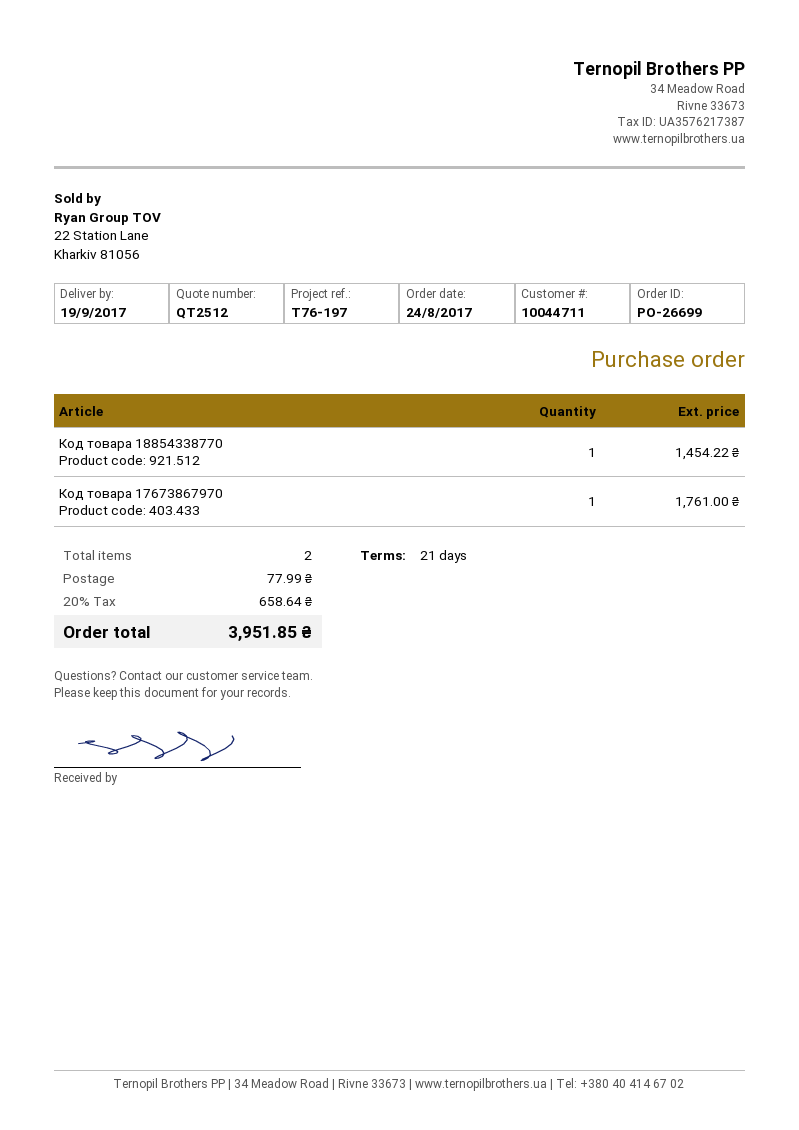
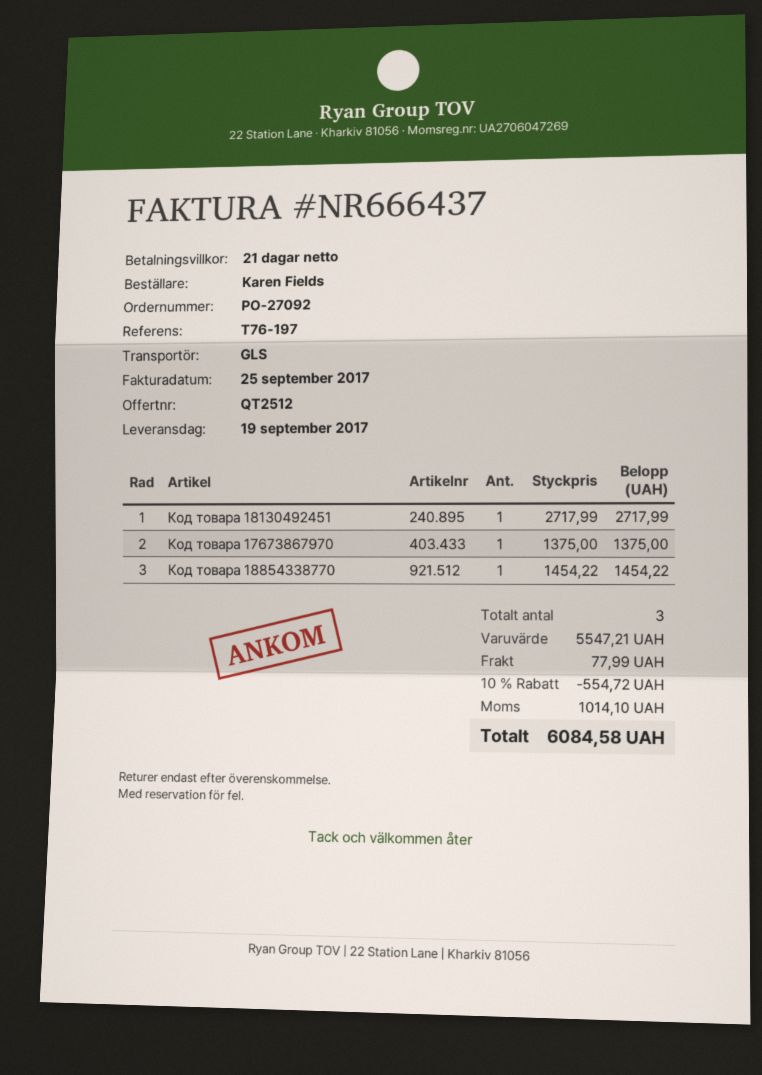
order number: PO-26699 -> PO-27092
Код товара 17673867970: 1 for 1761.00 -> 1 for 1375.00
Код товара 18130492451: none -> 1 for 2717.99
total quantity: 2 -> 3
discount: none -> 10% = 554.72
tax: 658.64 -> 1014.10
total: 3951.85 -> 6084.58

